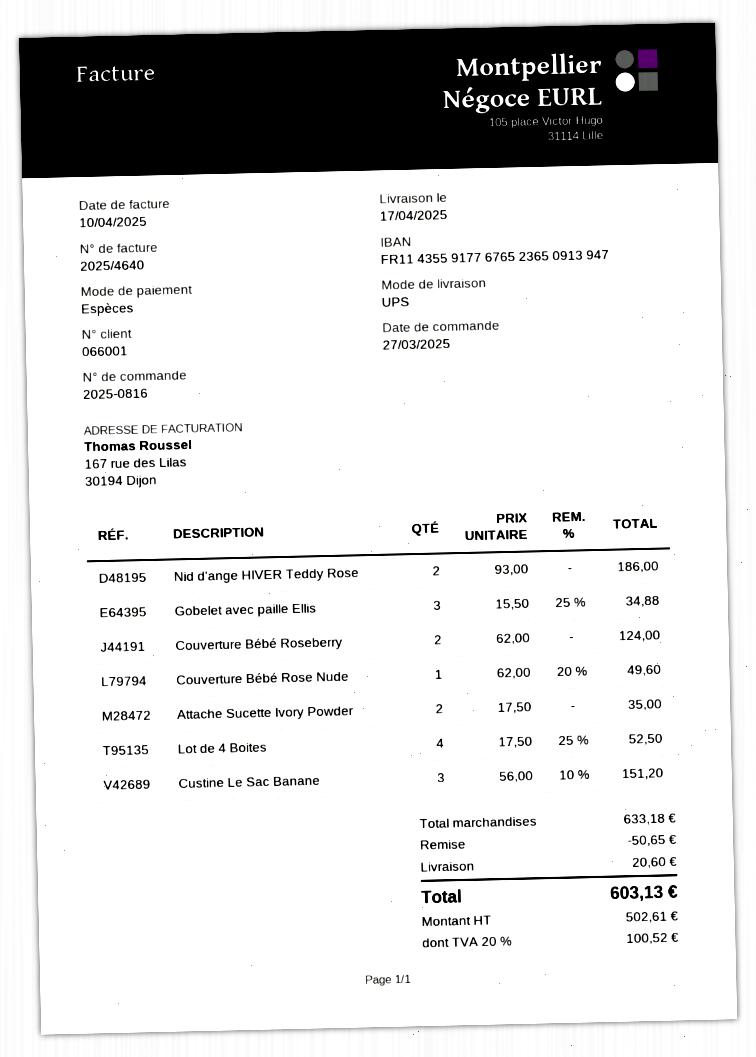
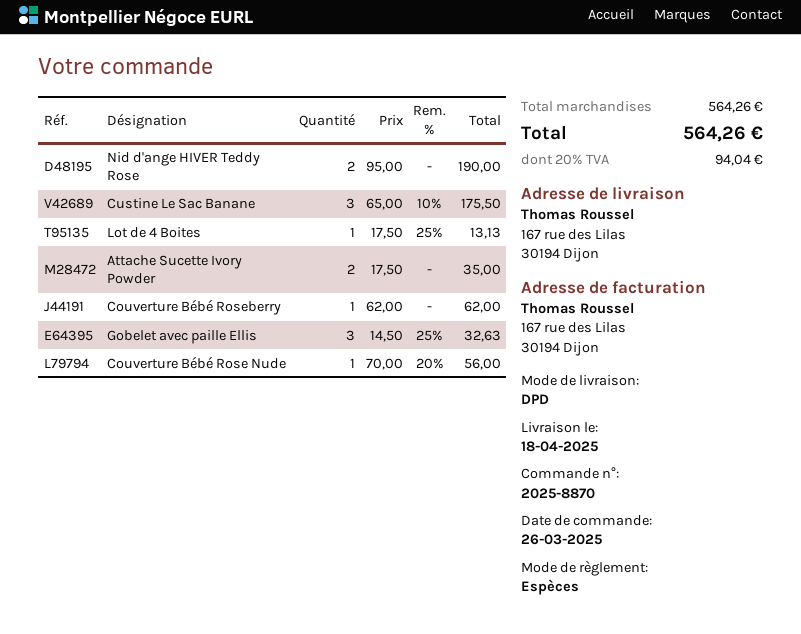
order number: 2025-0816 -> 2025-8870
order date: 2025-03-27 -> 2025-03-26
delivery date: 2025-04-17 -> 2025-04-18
shipping method: UPS -> DPD
Nid d'ange HIVER Teddy Rose: 2 x 93.00 = 186.00 -> 2 x 95.00 = 190.00
Gobelet avec paille Ellis: 3 x 15.50 - 25% = 34.88 -> 3 x 14.50 - 25% = 32.63
Couverture Bébé Roseberry: 2 x 62.00 = 124.00 -> 1 x 62.00 = 62.00
Couverture Bébé Rose Nude: 1 x 62.00 - 20% = 49.60 -> 1 x 70.00 - 20% = 56.00
Lot de 4 Boites: 4 x 17.50 - 25% = 52.50 -> 1 x 17.50 - 25% = 13.13
Custine Le Sac Banane: 3 x 56.00 - 10% = 151.20 -> 3 x 65.00 - 10% = 175.50
subtotal: 633.18 -> 564.26
discount: 50.65 -> none
shipping: 20.60 -> none
tax: 20% = 100.52 -> 20% = 94.04
total: 603.13 -> 564.26

